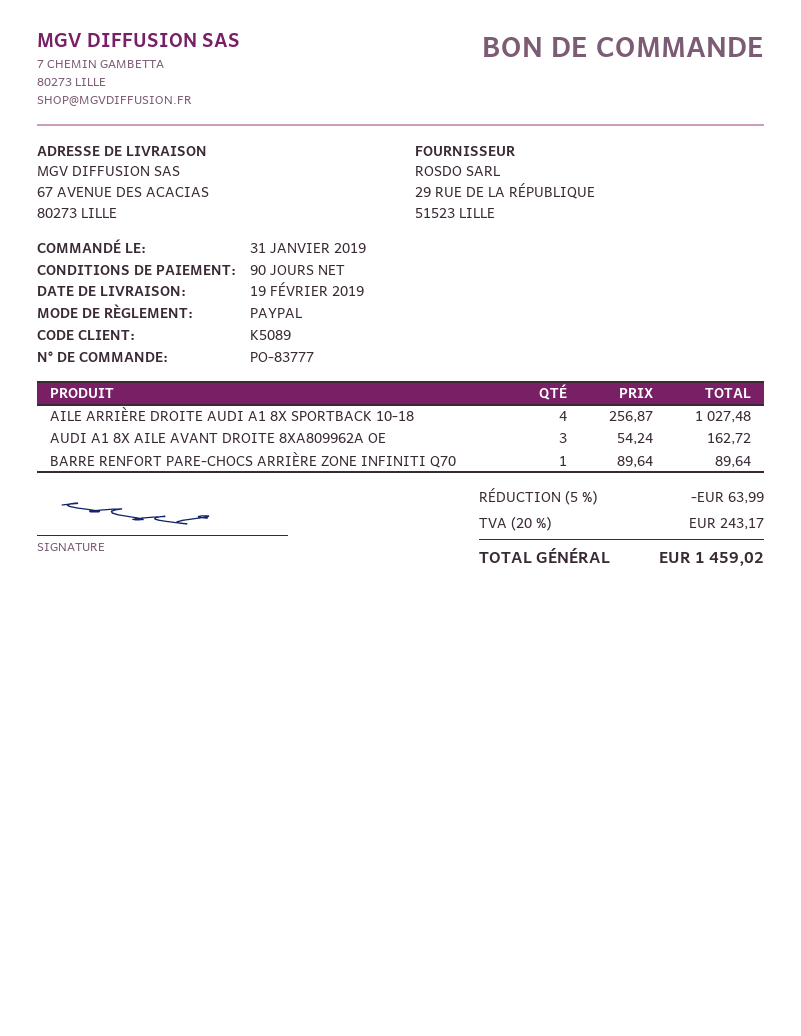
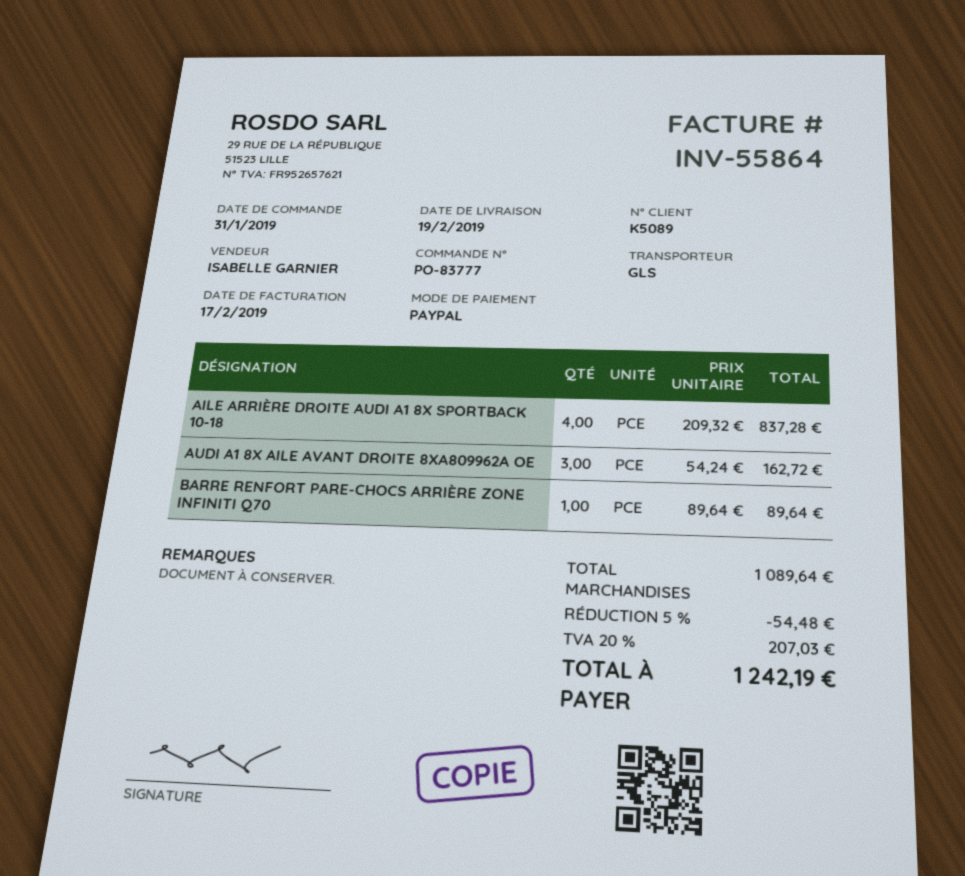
AILE ARRIÈRE DROITE AUDI A1 8X SPORTBACK 10-18: 4 x 256.87 = 1027.48 -> 4 x 209.32 = 837.28
discount: 5% = 63.99 -> 5% = 54.48
tax: 20% = 243.17 -> 20% = 207.03
total: 1459.02 -> 1242.19

